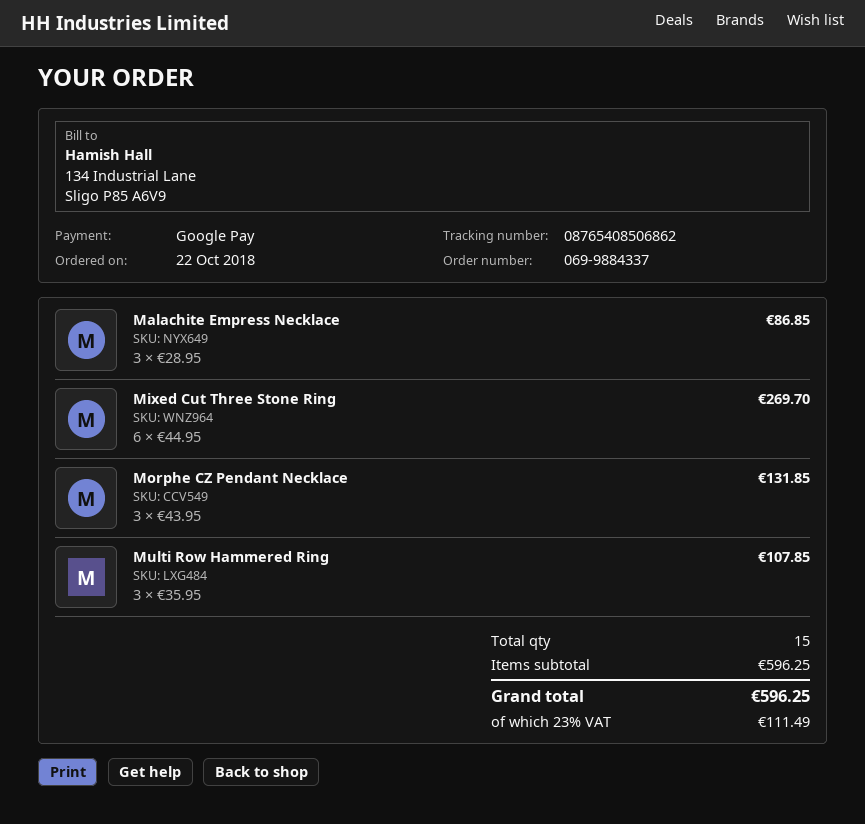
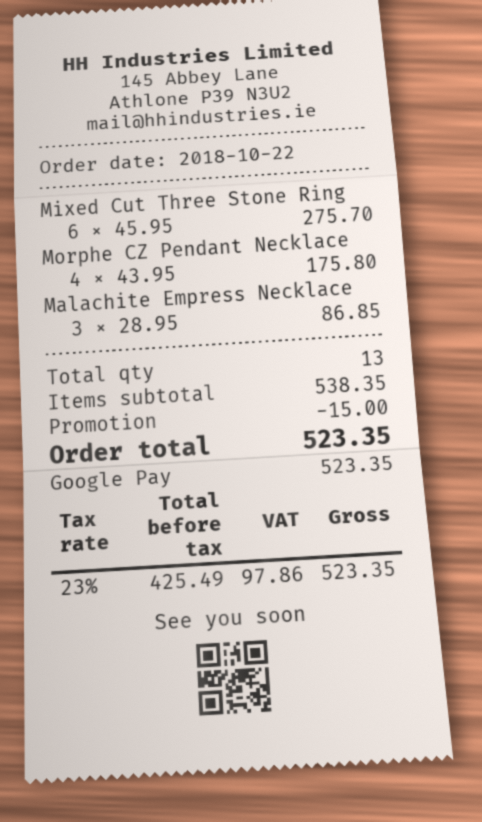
Mixed Cut Three Stone Ring: 6 x 44.95 = 269.70 -> 6 x 45.95 = 275.70
Morphe CZ Pendant Necklace: 3 x 43.95 = 131.85 -> 4 x 43.95 = 175.80
Multi Row Hammered Ring: 3 x 35.95 = 107.85 -> none
total quantity: 15 -> 13
subtotal: 596.25 -> 538.35
discount: none -> 15.00
tax: 23% = 111.49 -> 23% = 97.86
total: 596.25 -> 523.35

